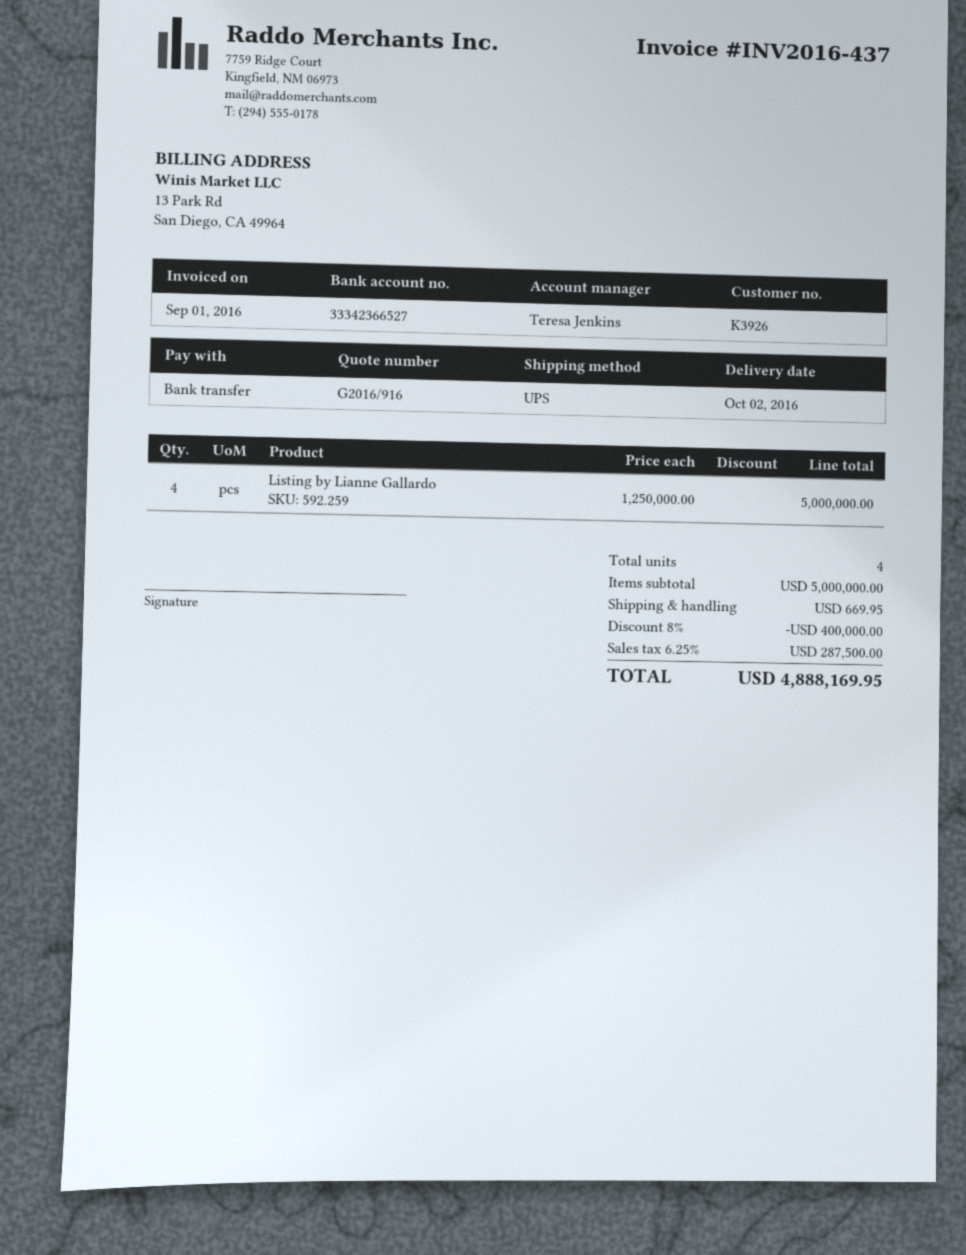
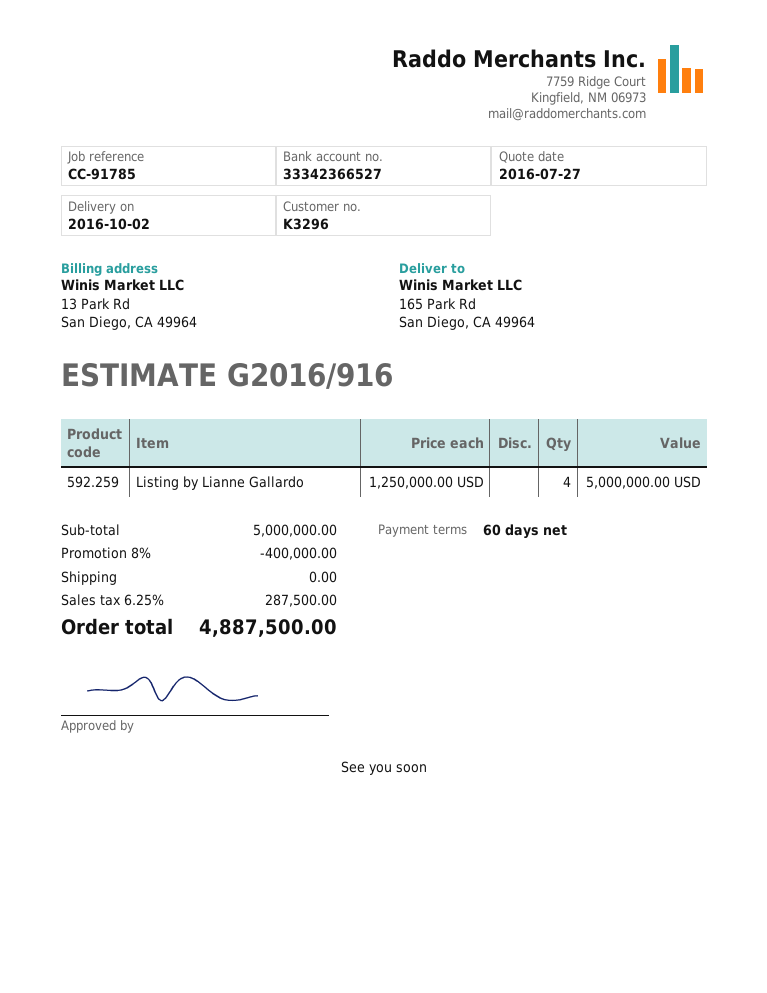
customer number: K3926 -> K3296
shipping: 669.95 -> 0.00
total: 4888169.95 -> 4887500.00

